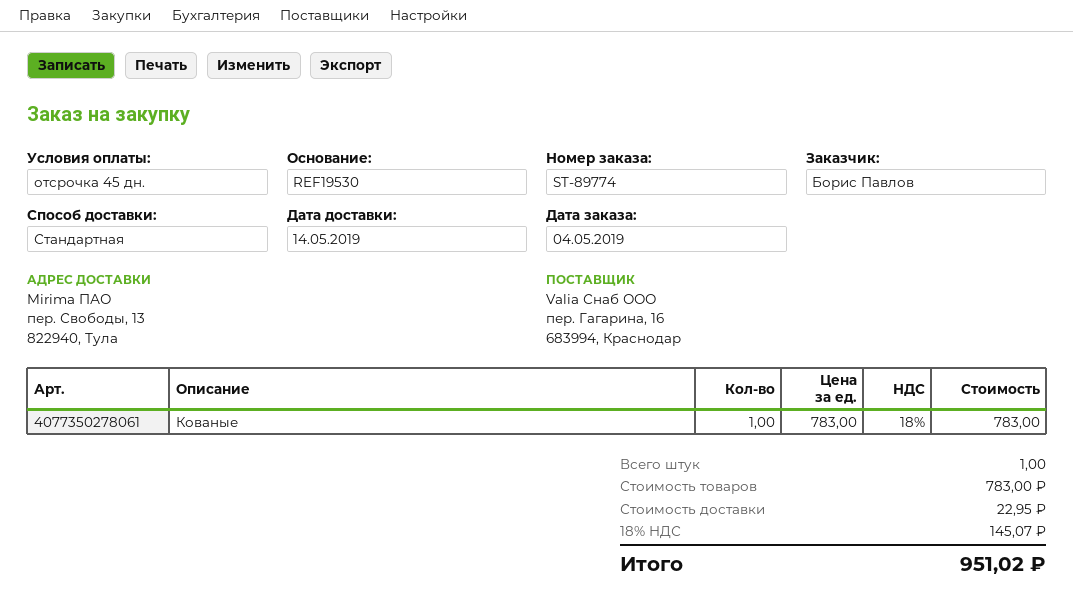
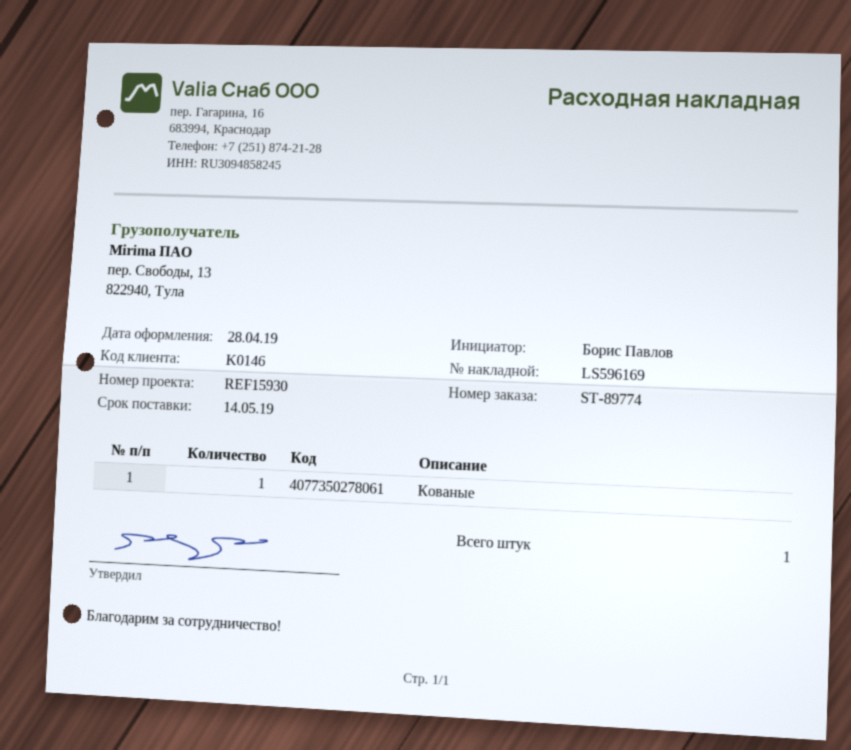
order date: 2019-05-04 -> 2019-04-28
reference: REF19530 -> REF15930

